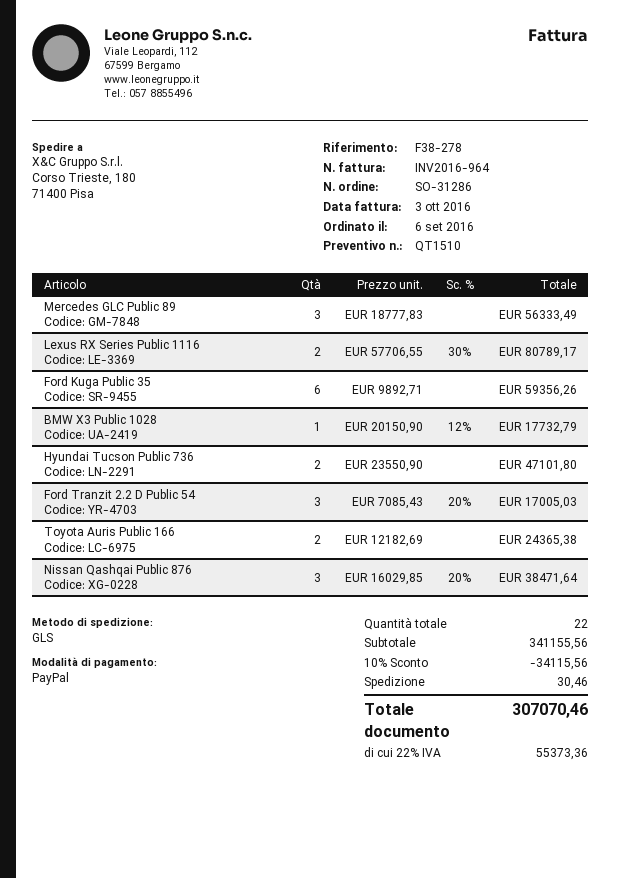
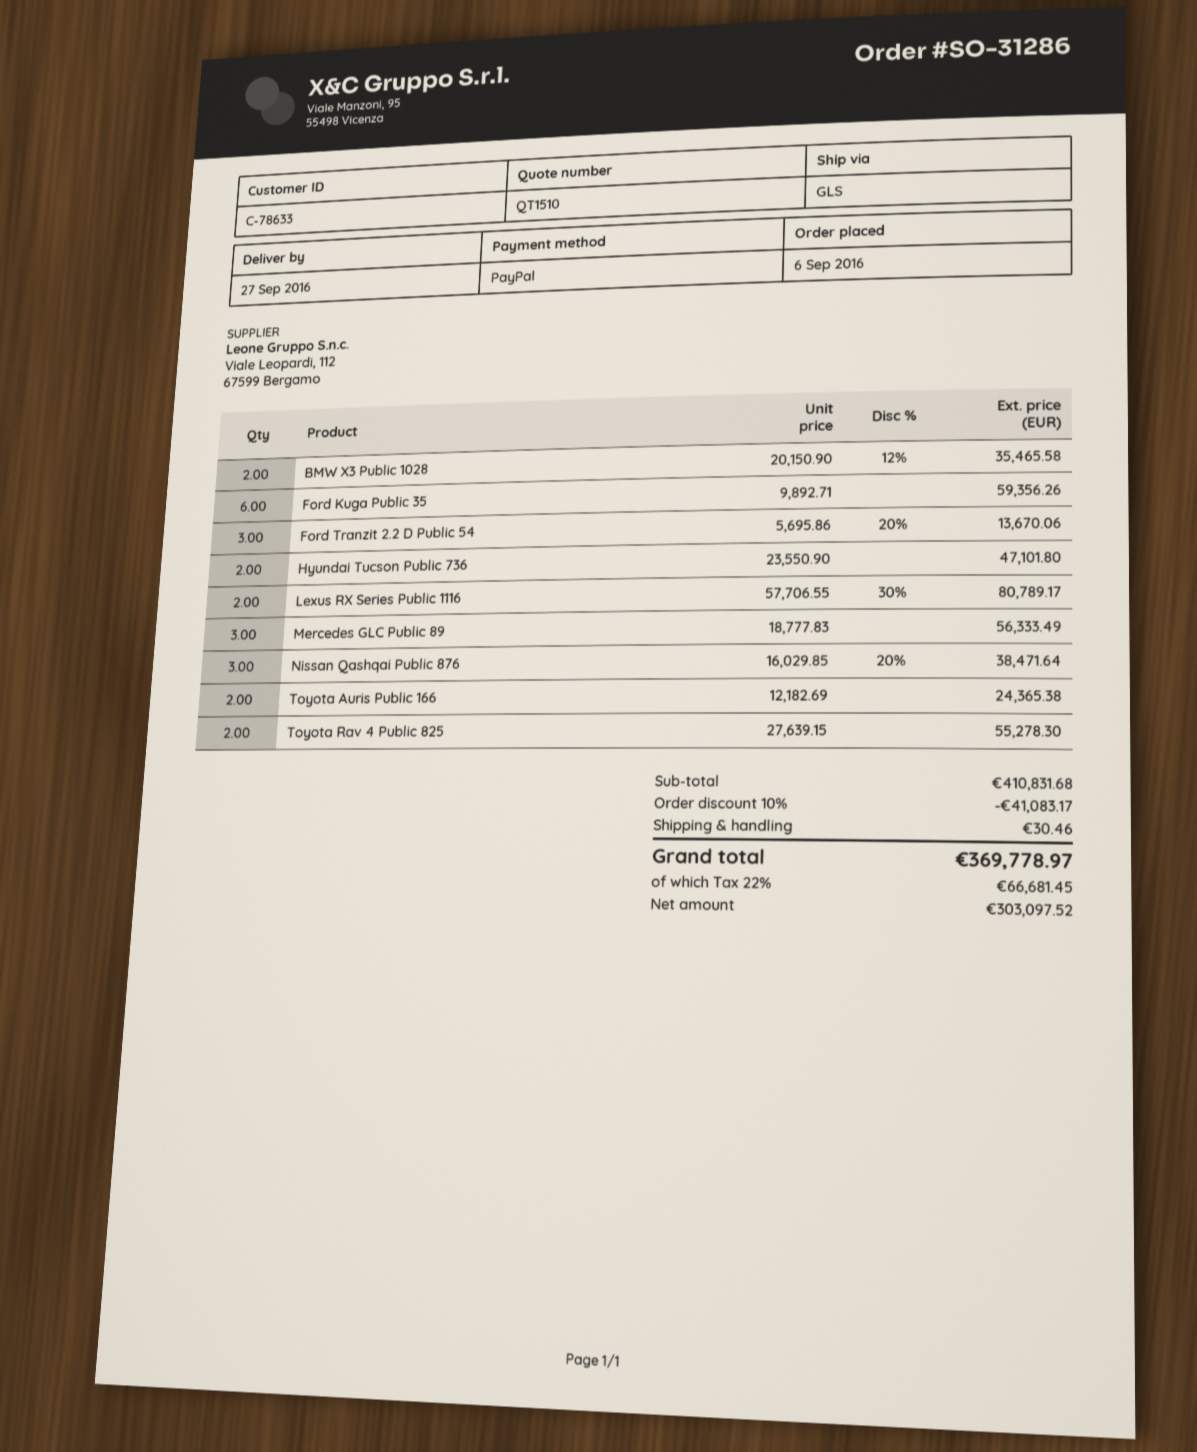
BMW X3 Public 1028: 1 x 20150.90 - 12% = 17732.79 -> 2 x 20150.90 - 12% = 35465.58
Ford Tranzit 2.2 D Public 54: 3 x 7085.43 - 20% = 17005.03 -> 3 x 5695.86 - 20% = 13670.06
Toyota Rav 4 Public 825: none -> 2 x 27639.15 = 55278.30
subtotal: 341155.56 -> 410831.68
discount: 10% = 34115.56 -> 10% = 41083.17
tax: 22% = 55373.36 -> 22% = 66681.45
total: 307070.46 -> 369778.97

